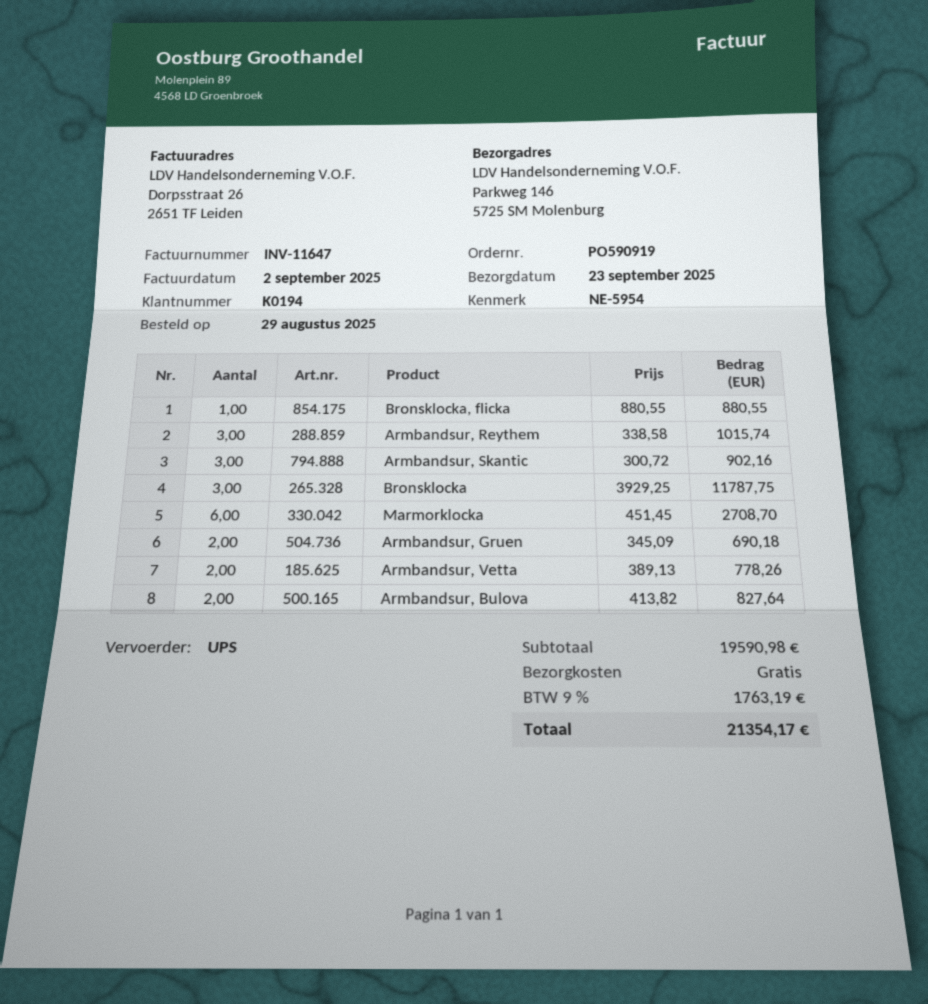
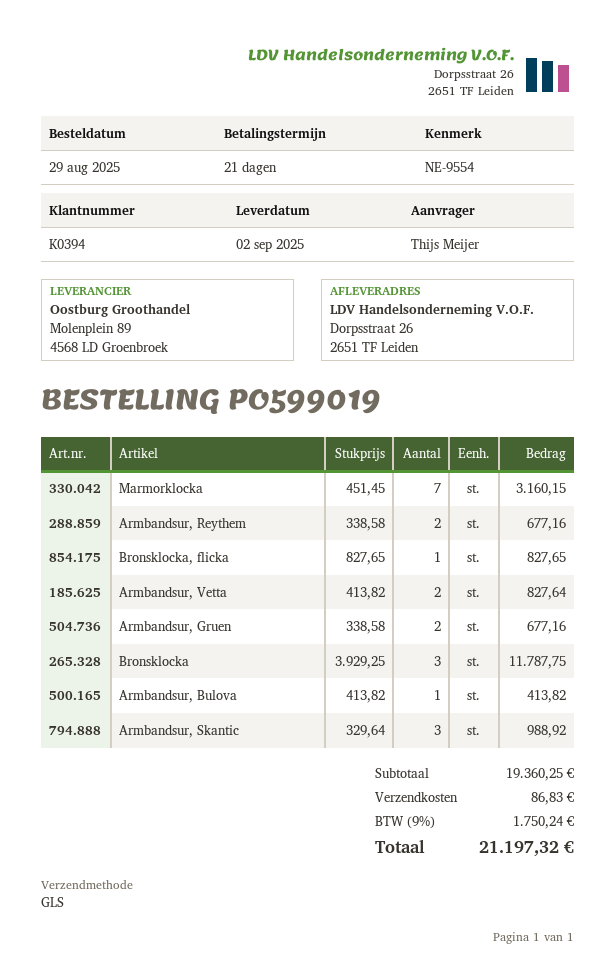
order number: PO590919 -> PO599019
delivery date: 2025-09-23 -> 2025-09-02
customer number: K0194 -> K0394
reference: NE-5954 -> NE-9554
shipping method: UPS -> GLS
ship to: Parkweg 146, 5725 SM Molenburg -> Dorpsstraat 26, 2651 TF Leiden
Bronsklocka, flicka: 1 x 880.55 = 880.55 -> 1 x 827.65 = 827.65
Armbandsur, Reythem: 3 x 338.58 = 1015.74 -> 2 x 338.58 = 677.16
Armbandsur, Skantic: 3 x 300.72 = 902.16 -> 3 x 329.64 = 988.92
Marmorklocka: 6 x 451.45 = 2708.70 -> 7 x 451.45 = 3160.15
Armbandsur, Gruen: 2 x 345.09 = 690.18 -> 2 x 338.58 = 677.16
Armbandsur, Vetta: 2 x 389.13 = 778.26 -> 2 x 413.82 = 827.64
Armbandsur, Bulova: 2 x 413.82 = 827.64 -> 1 x 413.82 = 413.82
subtotal: 19590.98 -> 19360.25
shipping: 0.00 -> 86.83
tax: 9% = 1763.19 -> 9% = 1750.24
total: 21354.17 -> 21197.32

